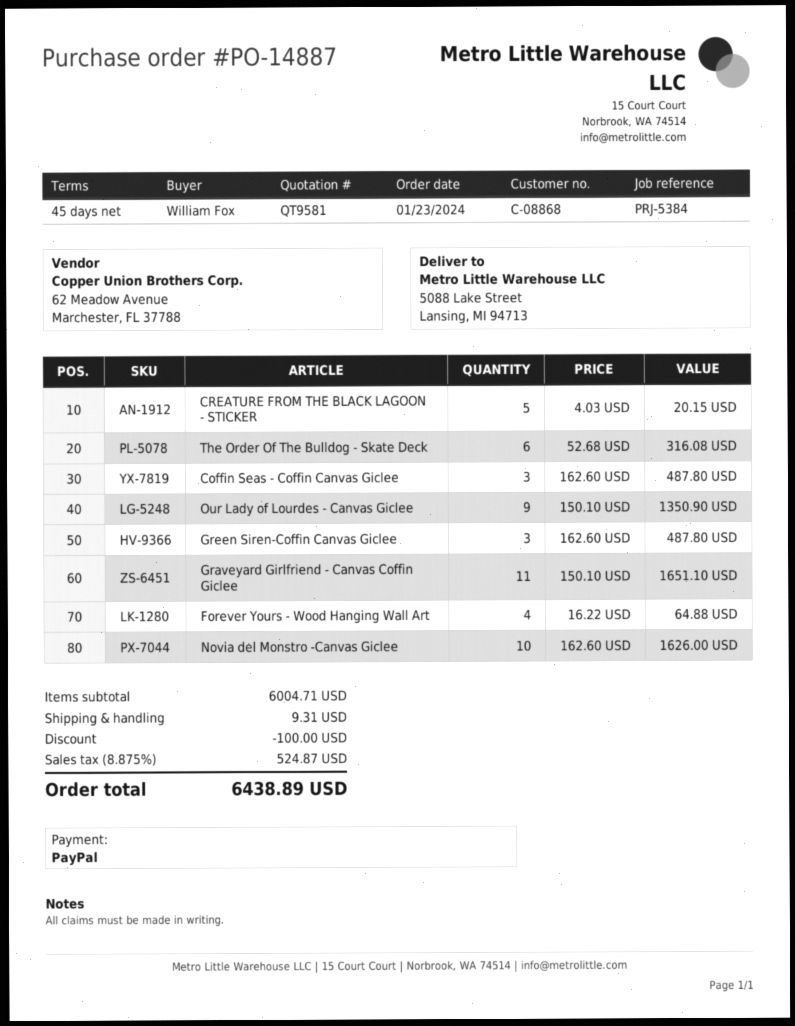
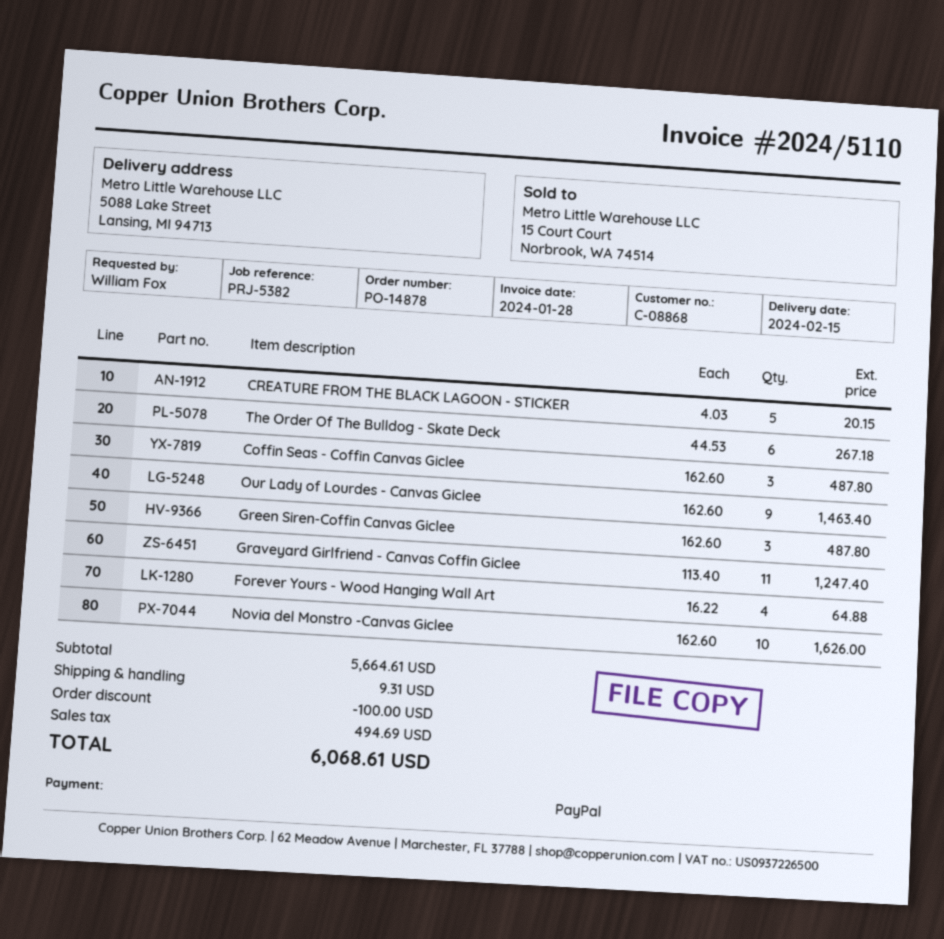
order number: PO-14887 -> PO-14878
reference: PRJ-5384 -> PRJ-5382
The Order Of The Bulldog - Skate Deck: 6 x 52.68 = 316.08 -> 6 x 44.53 = 267.18
Our Lady of Lourdes - Canvas Giclee: 9 x 150.10 = 1350.90 -> 9 x 162.60 = 1463.40
Graveyard Girlfriend - Canvas Coffin Giclee: 11 x 150.10 = 1651.10 -> 11 x 113.40 = 1247.40
subtotal: 6004.71 -> 5664.61
tax: 524.87 -> 494.69
total: 6438.89 -> 6068.61

